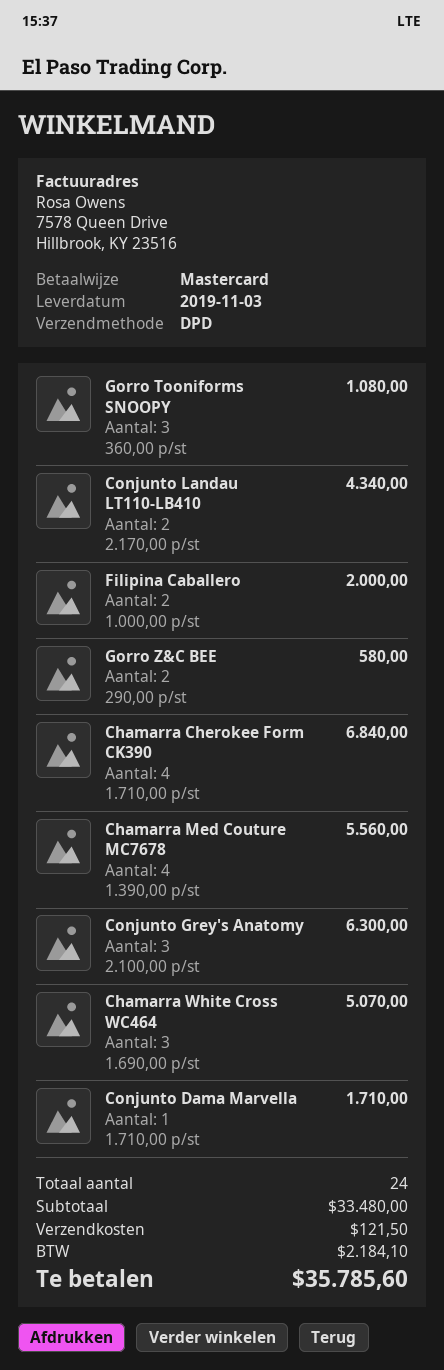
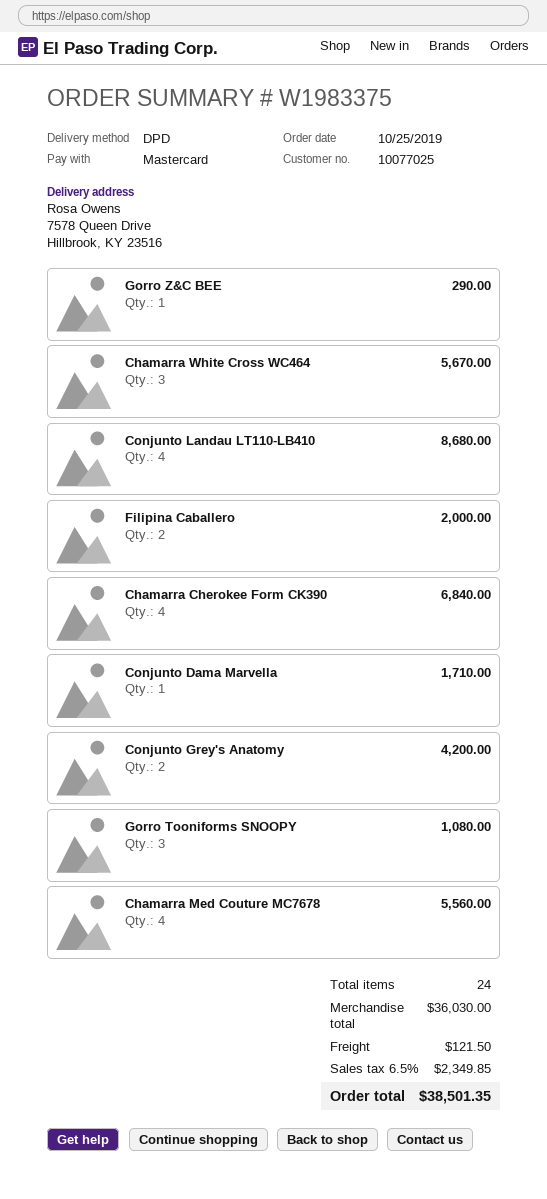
Conjunto Landau LT110-LB410: 2 for 4340.00 -> 4 for 8680.00
Gorro Z&C BEE: 2 for 580.00 -> 1 for 290.00
Conjunto Grey's Anatomy: 3 for 6300.00 -> 2 for 4200.00
Chamarra White Cross WC464: 3 for 5070.00 -> 3 for 5670.00
subtotal: 33480.00 -> 36030.00
tax: 2184.10 -> 2349.85
total: 35785.60 -> 38501.35

